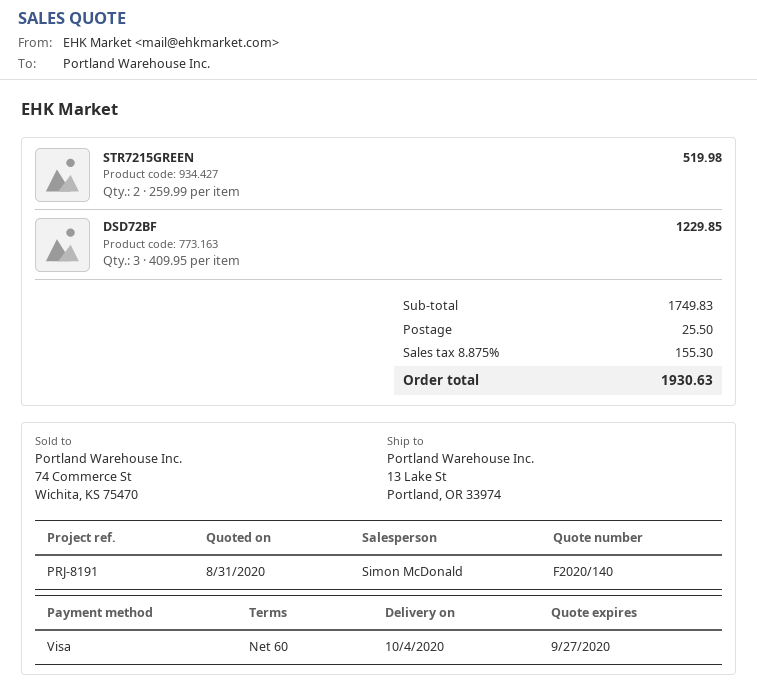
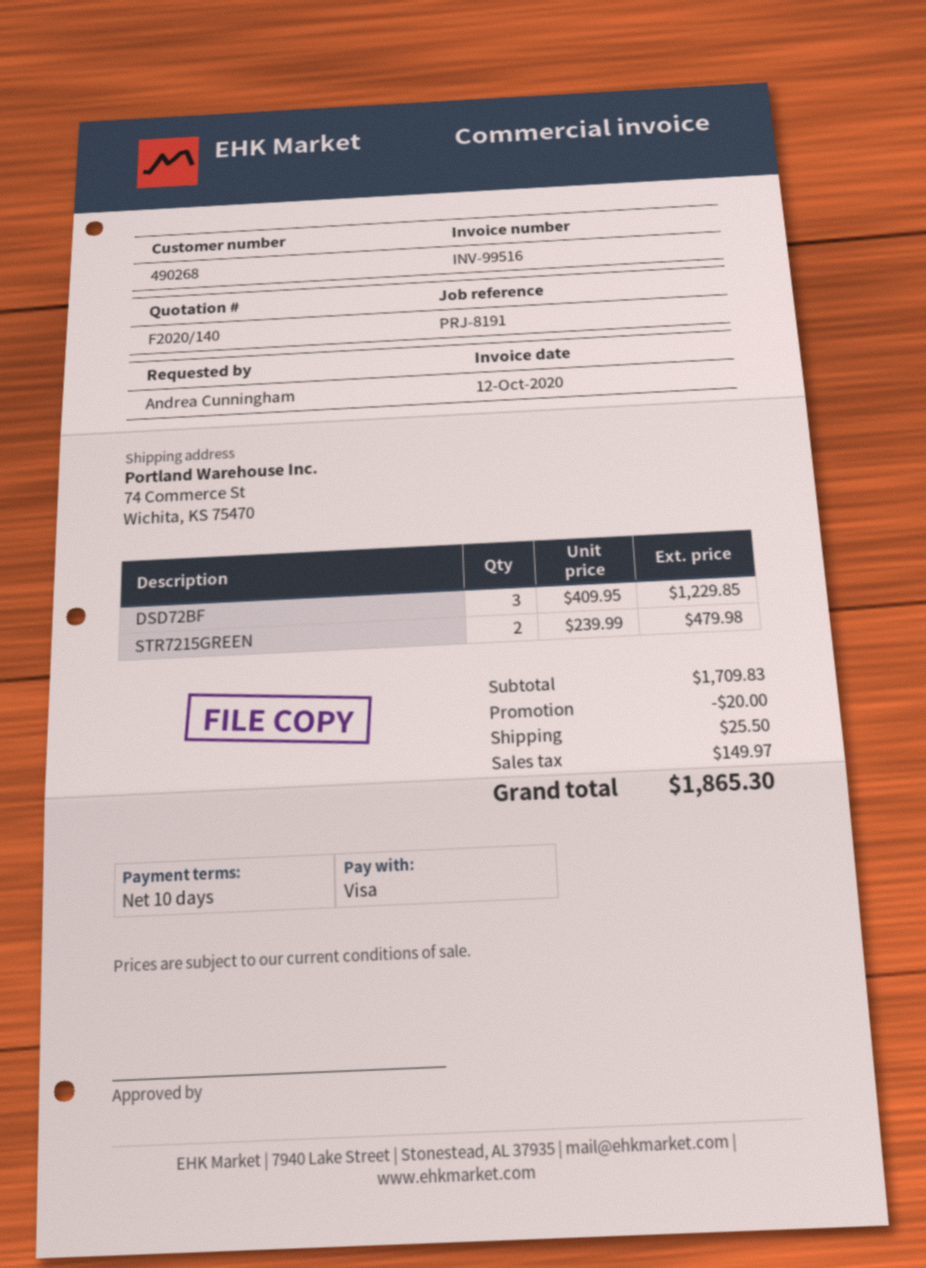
payment terms: 60 days -> 10 days
ship to: 13 Lake St, Portland, OR 33974 -> 74 Commerce St, Wichita, KS 75470
STR7215GREEN: 2 x 259.99 = 519.98 -> 2 x 239.99 = 479.98
subtotal: 1749.83 -> 1709.83
discount: none -> 20.00
tax: 155.30 -> 149.97
total: 1930.63 -> 1865.30

